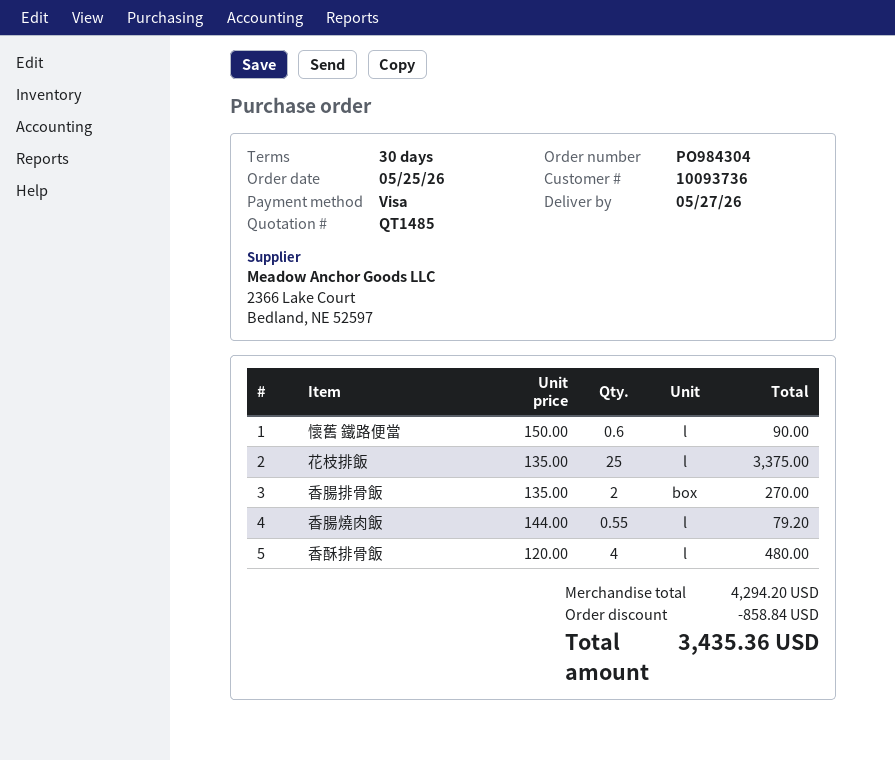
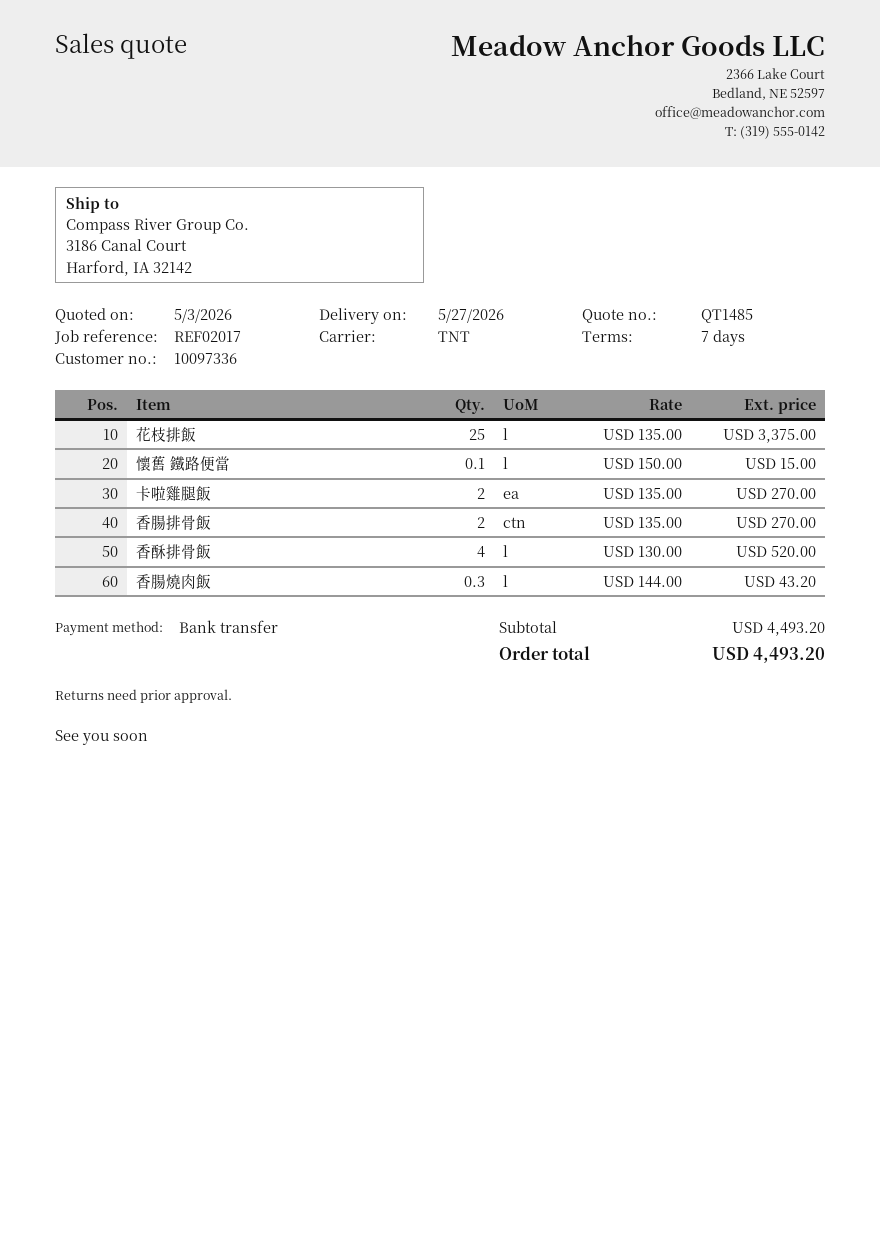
payment terms: 30 days -> 7 days
customer number: 10093736 -> 10097336
payment method: Visa -> bank transfer
懷舊 鐵路便當: 0.6 x 150.00 = 90.00 -> 0.1 x 150.00 = 15.00
香腸燒肉飯: 0.55 x 144.00 = 79.20 -> 0.3 x 144.00 = 43.20
香酥排骨飯: 4 x 120.00 = 480.00 -> 4 x 130.00 = 520.00
卡啦雞腿飯: none -> 2 x 135.00 = 270.00
subtotal: 4294.20 -> 4493.20
discount: 858.84 -> none
total: 3435.36 -> 4493.20

